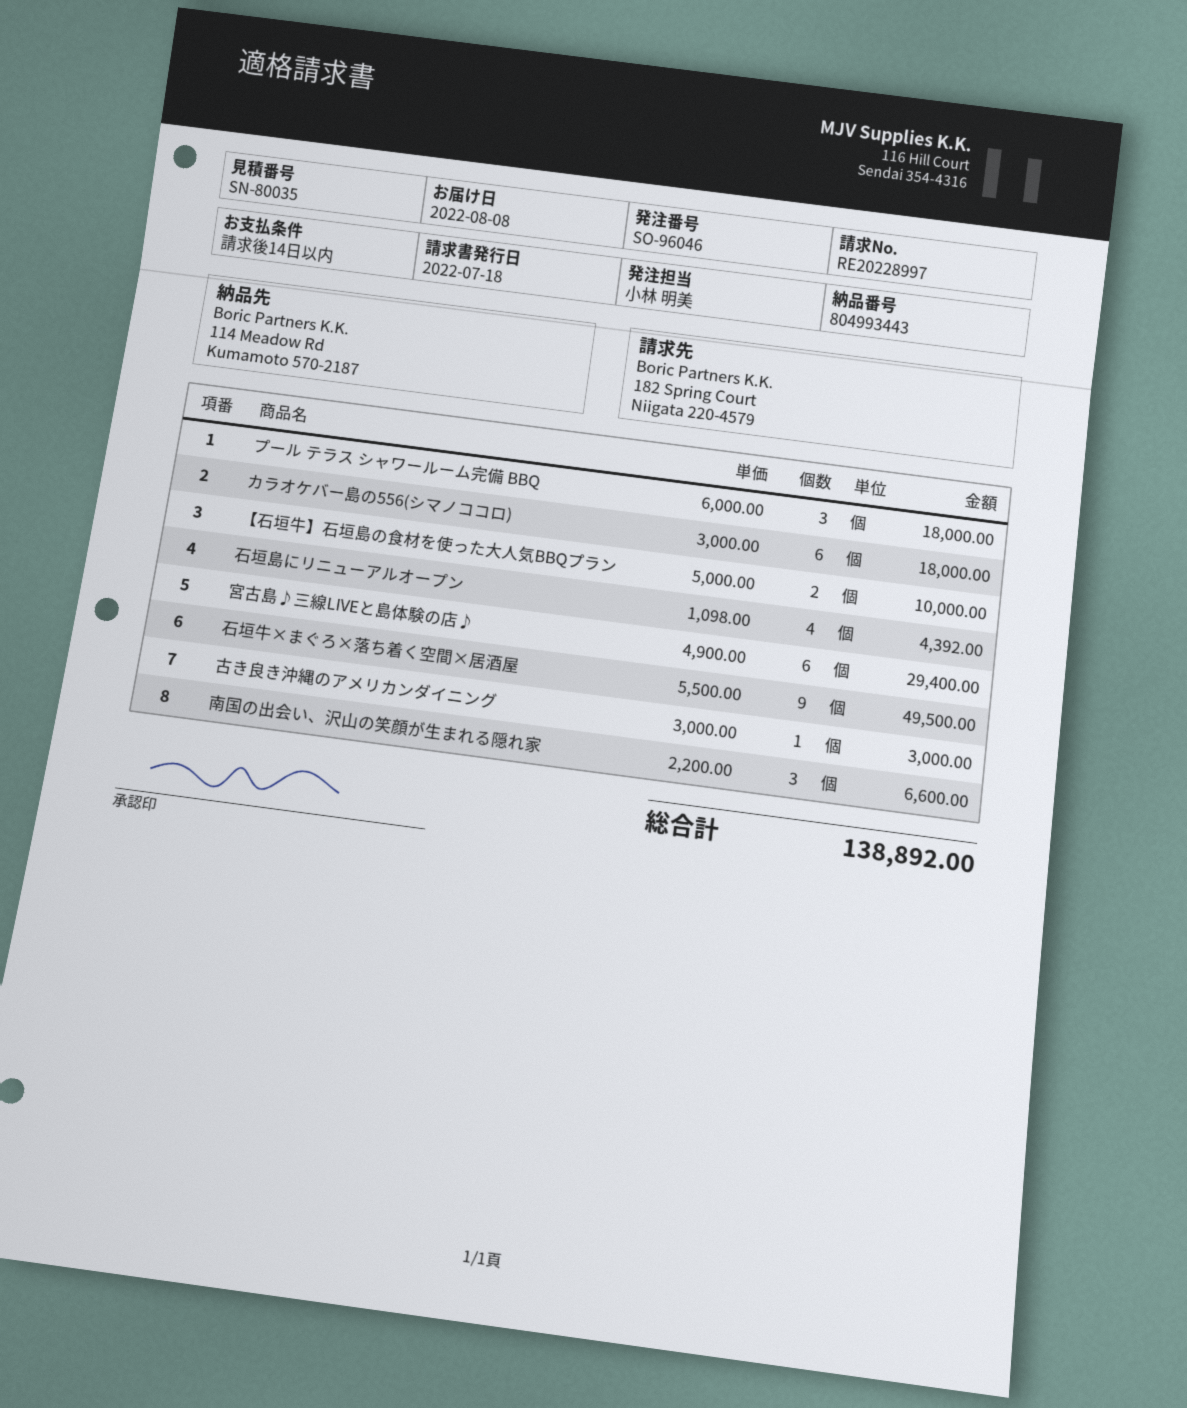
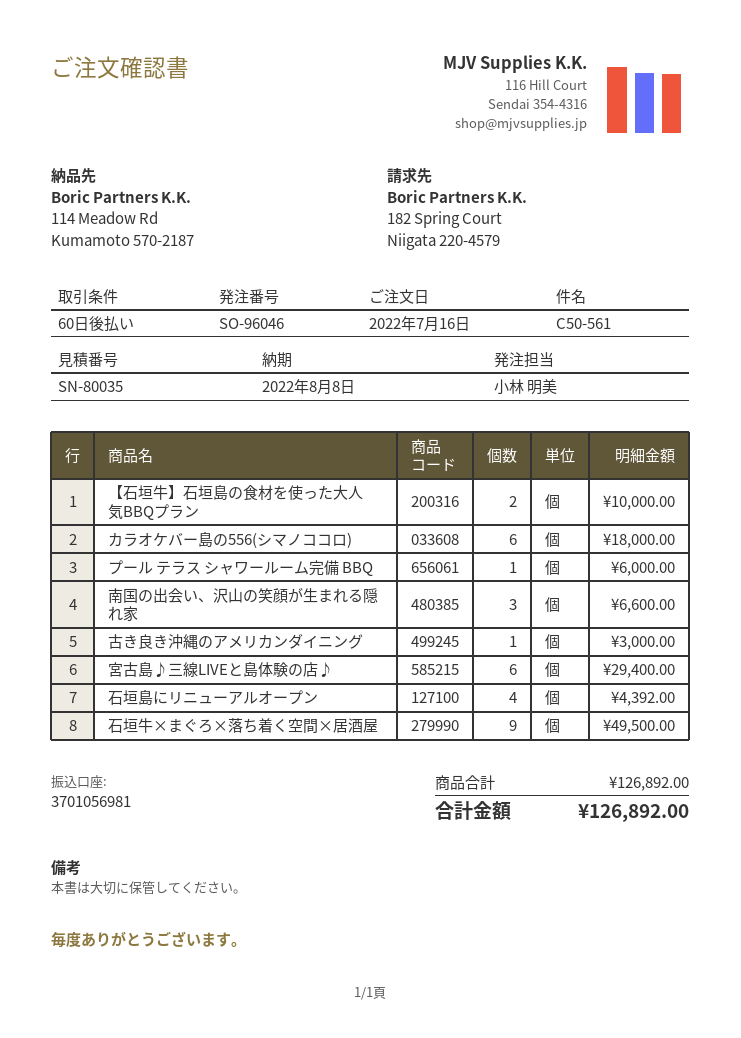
payment terms: 14 days -> 60 days
プール テラス シャワールーム完備 BBQ: 3 for 18000.00 -> 1 for 6000.00
total: 138892.00 -> 126892.00

